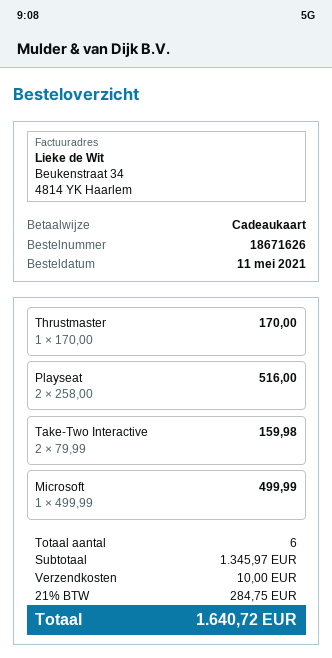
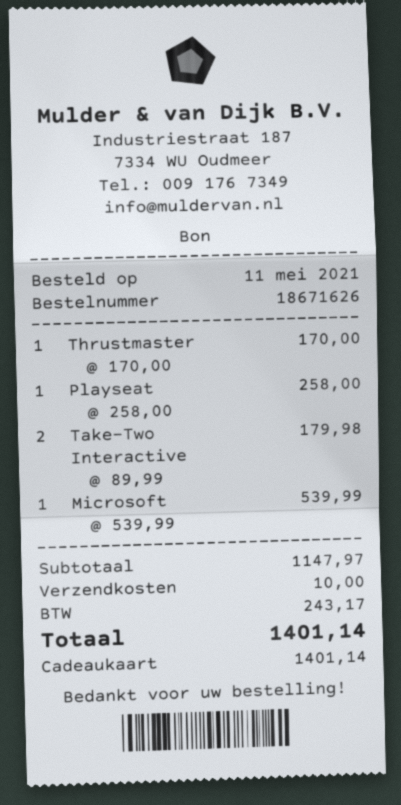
Playseat: 2 x 258.00 = 516.00 -> 1 x 258.00 = 258.00
Take-Two Interactive: 2 x 79.99 = 159.98 -> 2 x 89.99 = 179.98
Microsoft: 1 x 499.99 = 499.99 -> 1 x 539.99 = 539.99
subtotal: 1345.97 -> 1147.97
tax: 284.75 -> 243.17
total: 1640.72 -> 1401.14

